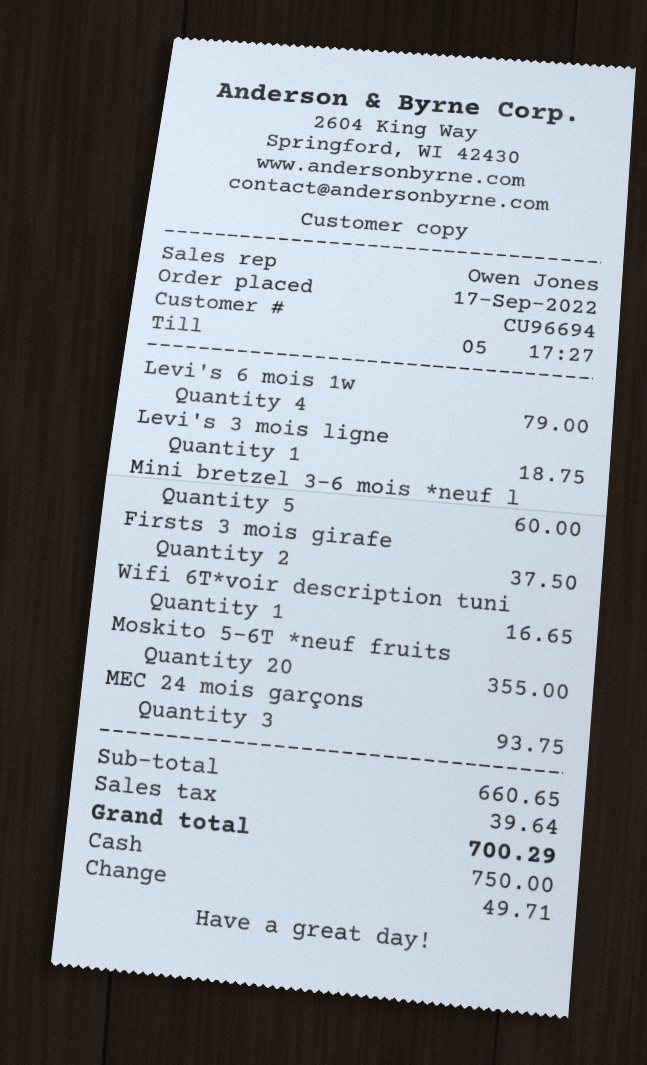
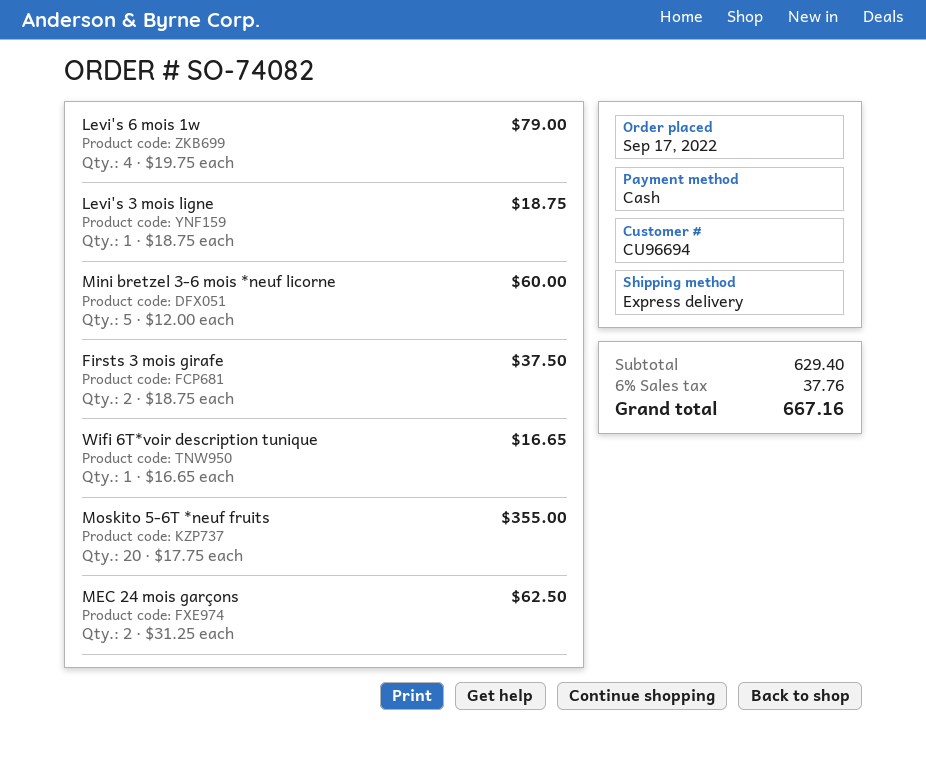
MEC 24 mois garçons: 3 for 93.75 -> 2 for 62.50
subtotal: 660.65 -> 629.40
tax: 39.64 -> 37.76
total: 700.29 -> 667.16

